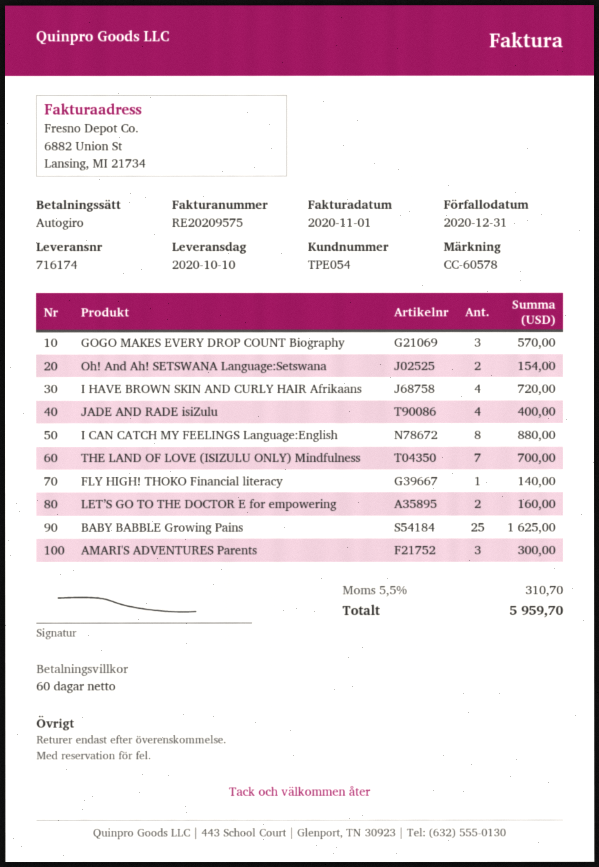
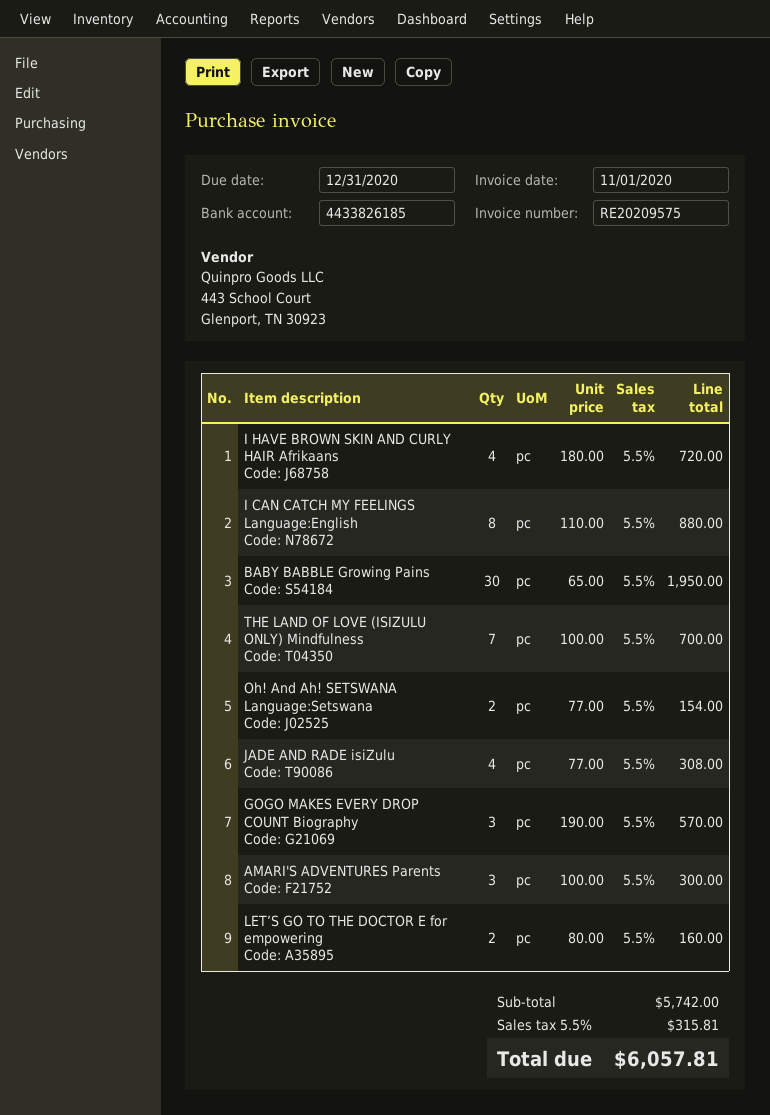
JADE AND RADE isiZulu: 4 for 400.00 -> 4 for 308.00
FLY HIGH! THOKO Financial literacy: 1 for 140.00 -> none
BABY BABBLE Growing Pains: 25 for 1625.00 -> 30 for 1950.00
tax: 5.5% = 310.70 -> 5.5% = 315.81
total: 5959.70 -> 6057.81

